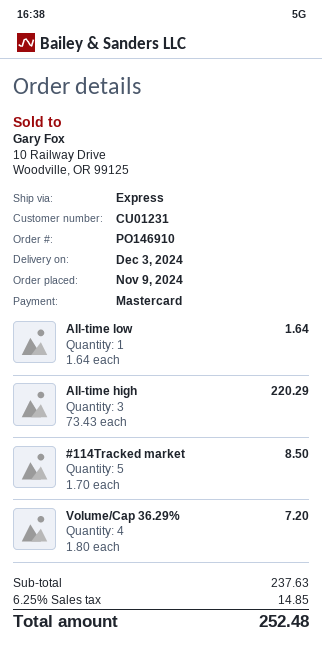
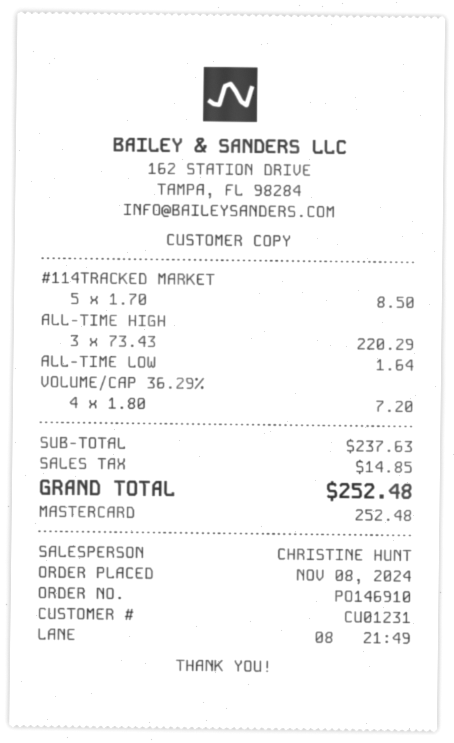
order date: 2024-11-09 -> 2024-11-08

